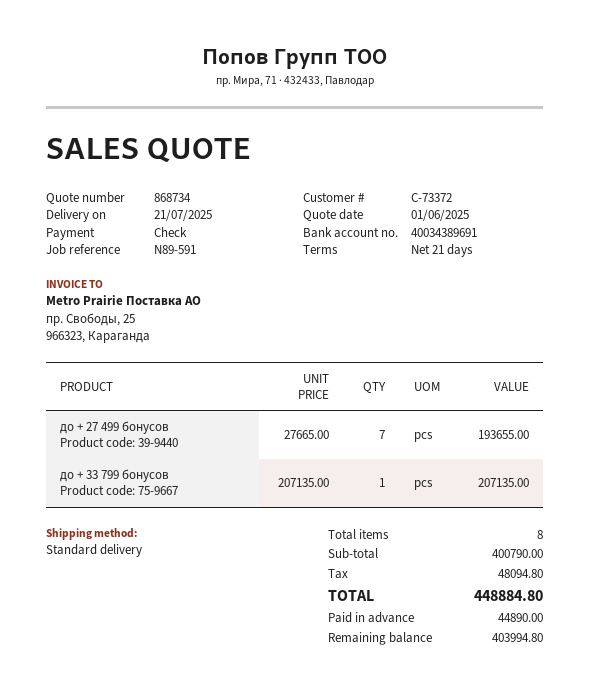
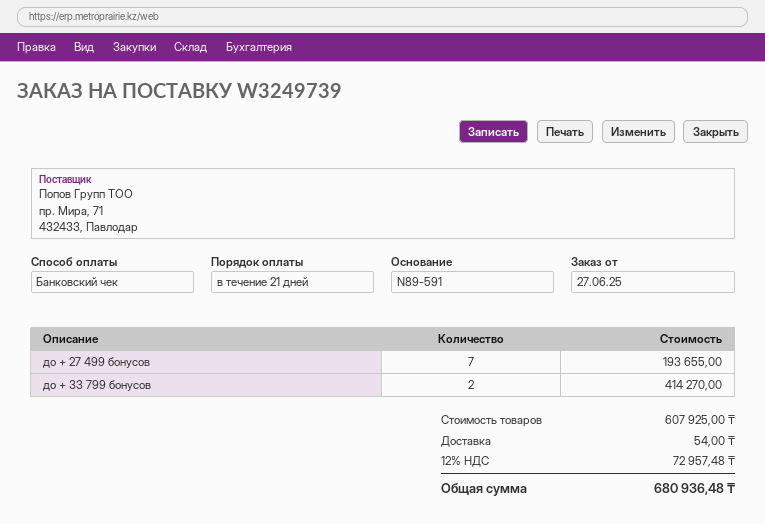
до + 33 799 бонусов: 1 for 207135.00 -> 2 for 414270.00
subtotal: 400790.00 -> 607925.00
shipping: none -> 54.00
tax: 48094.80 -> 72957.48
total: 448884.80 -> 680936.48

